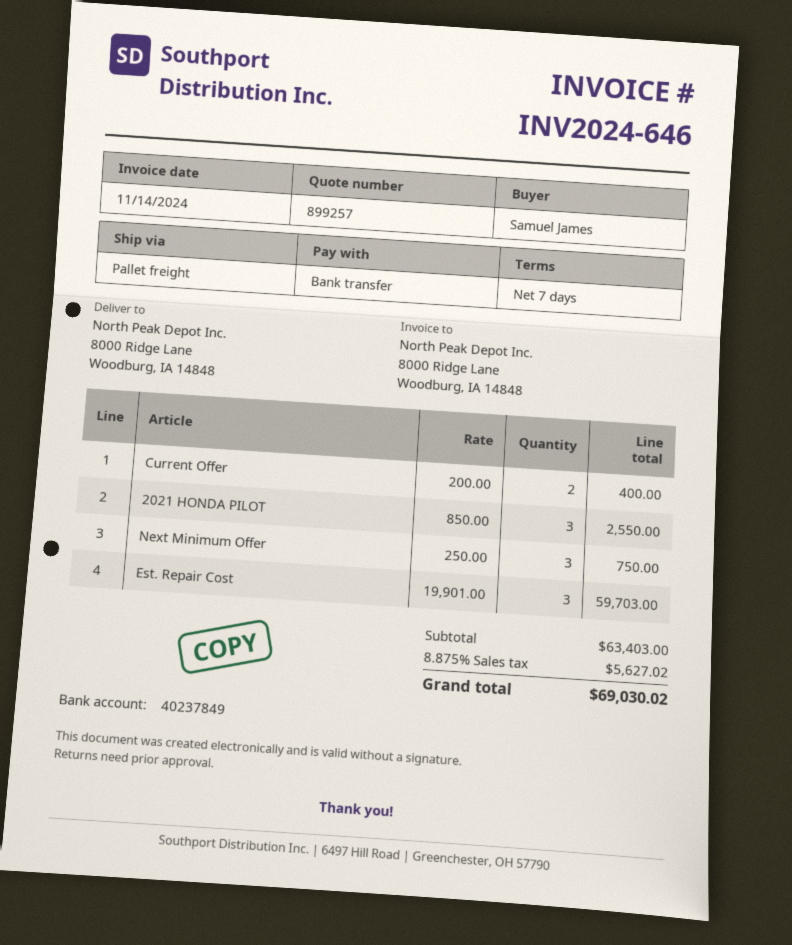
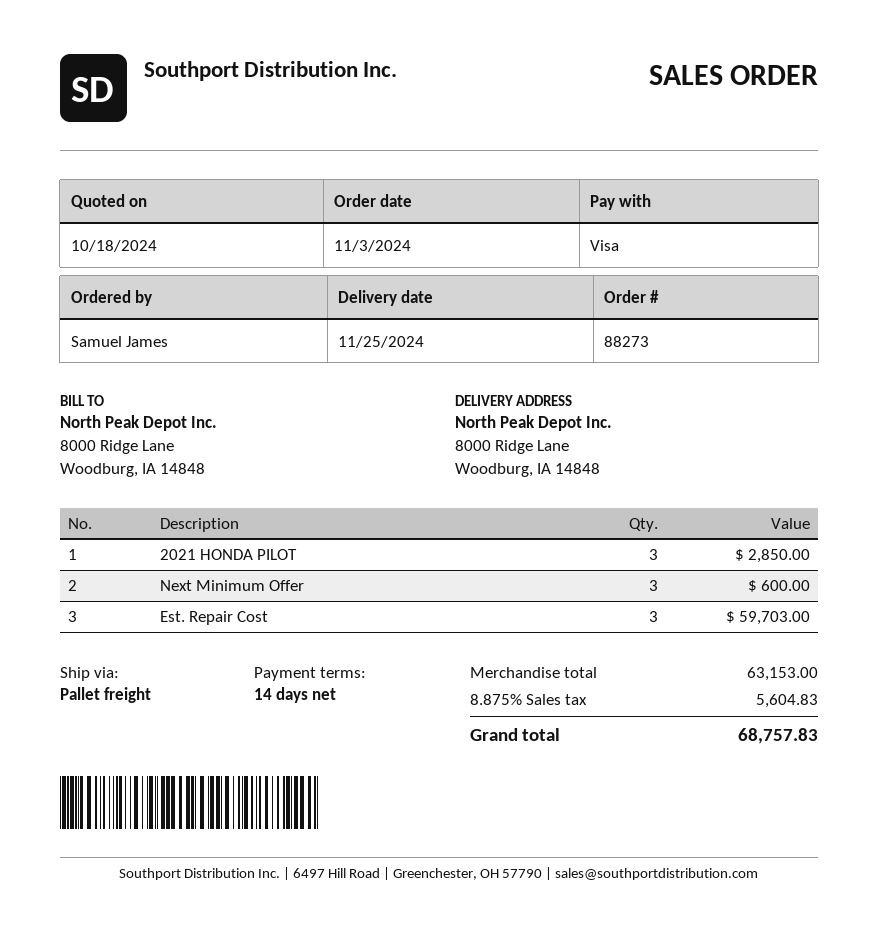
payment terms: 7 days -> 14 days
payment method: bank transfer -> Visa
Current Offer: 2 for 400.00 -> none
2021 HONDA PILOT: 3 for 2550.00 -> 3 for 2850.00
Next Minimum Offer: 3 for 750.00 -> 3 for 600.00
subtotal: 63403.00 -> 63153.00
tax: 8.875% = 5627.02 -> 8.875% = 5604.83
total: 69030.02 -> 68757.83

